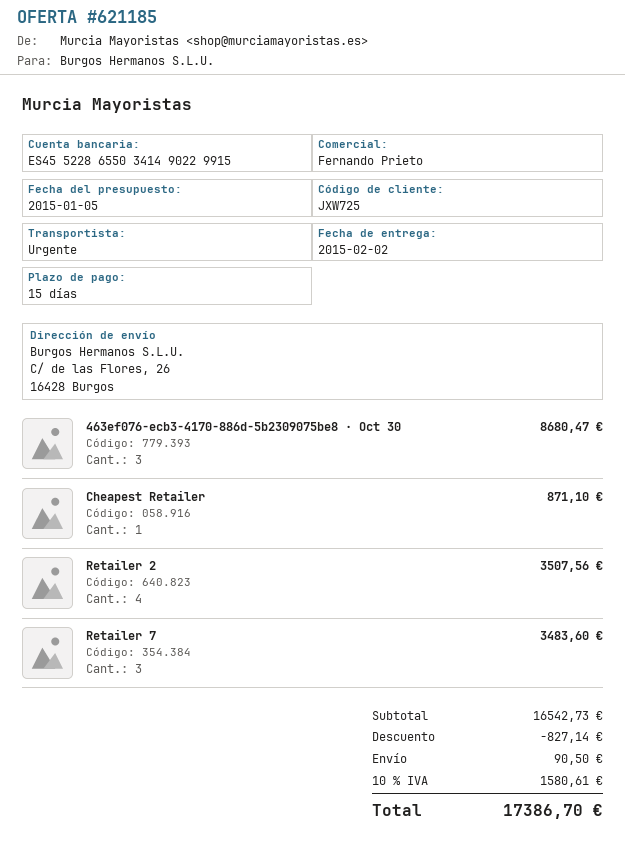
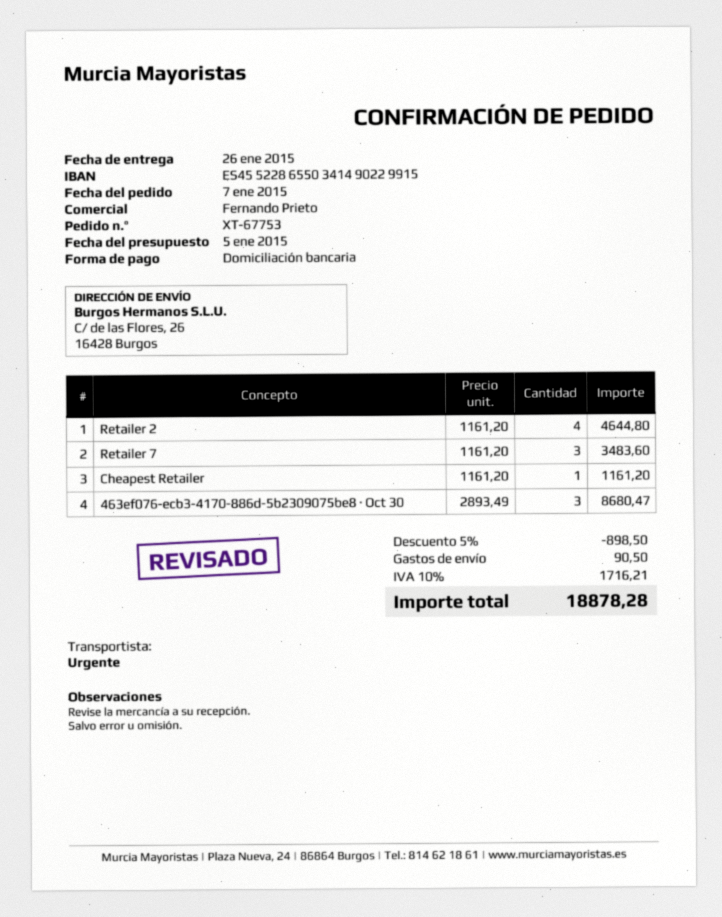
delivery date: 2015-02-02 -> 2015-01-26
Cheapest Retailer: 1 for 871.10 -> 1 for 1161.20
Retailer 2: 4 for 3507.56 -> 4 for 4644.80
discount: 827.14 -> 898.50
tax: 10% = 1580.61 -> 10% = 1716.21
total: 17386.70 -> 18878.28

